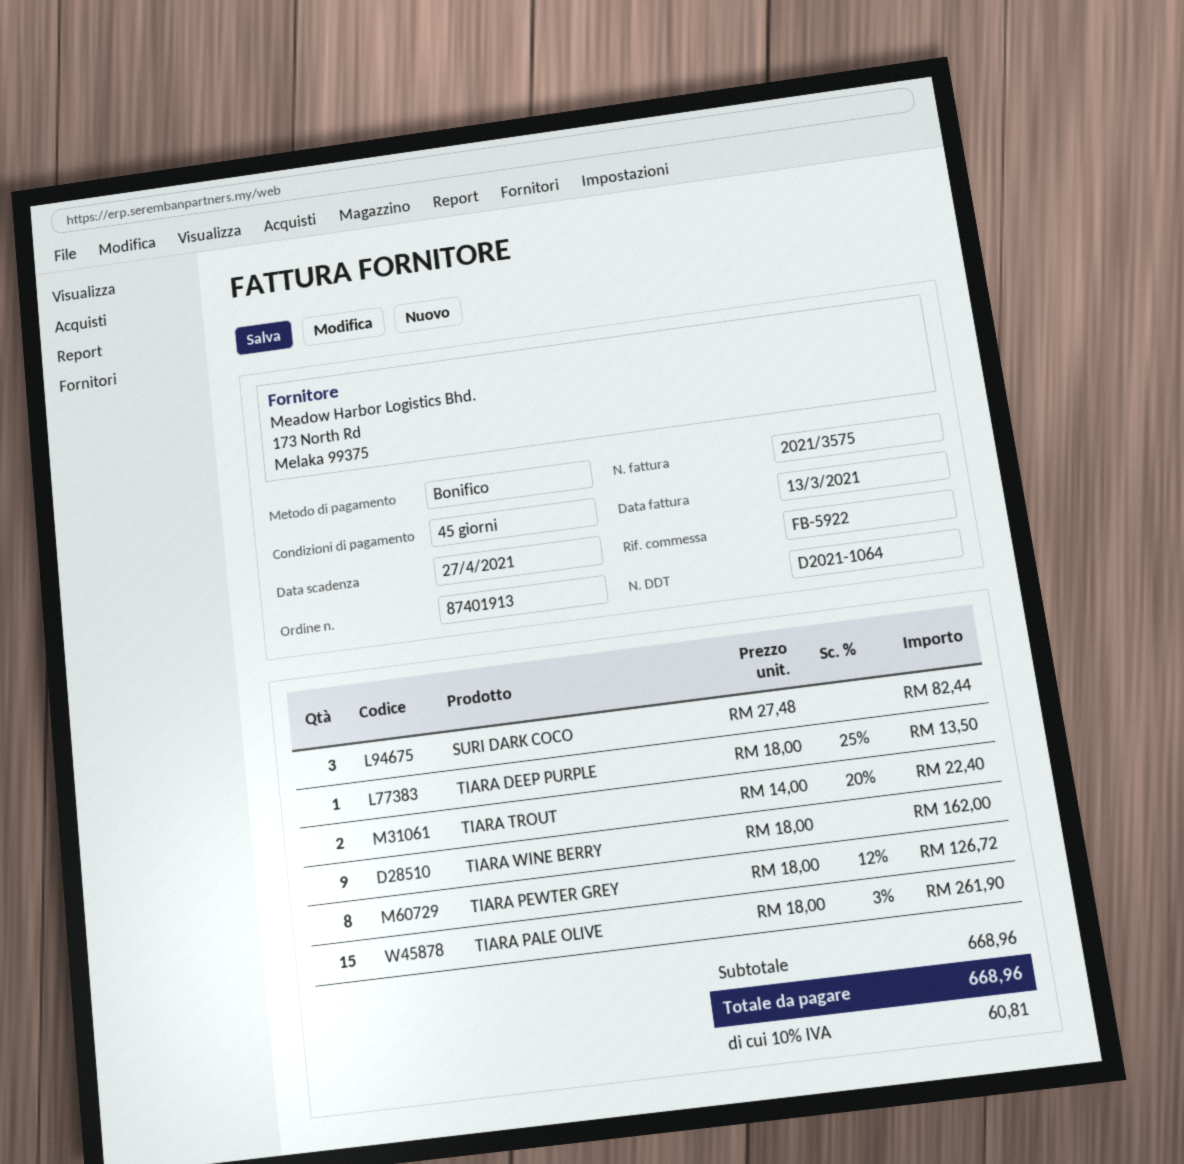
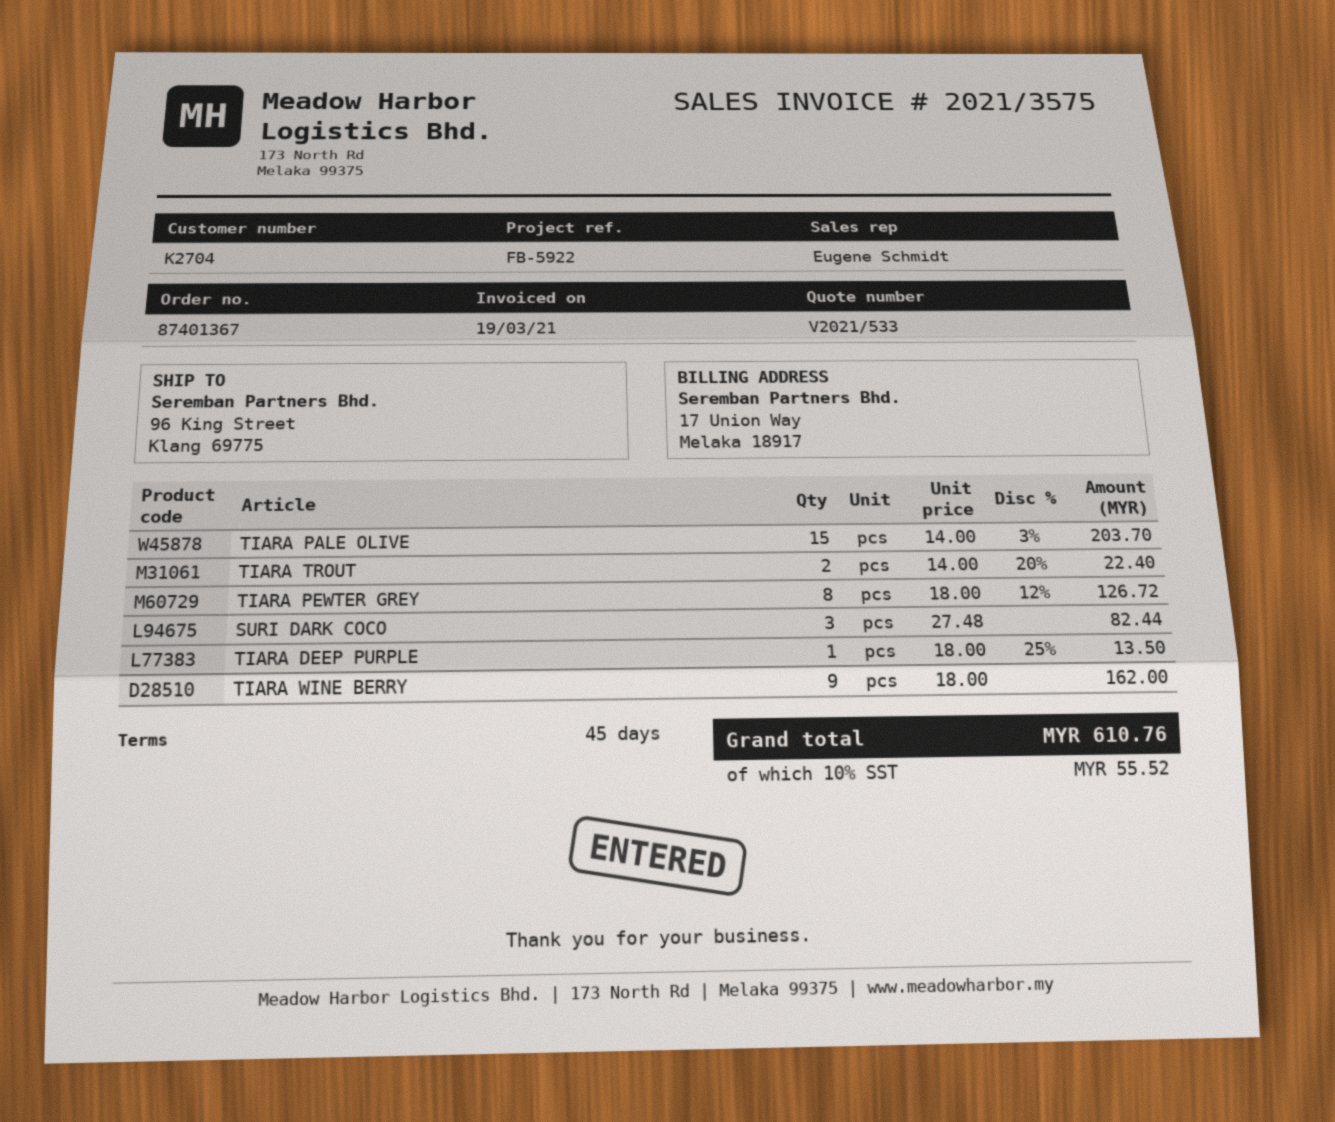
order number: 87401913 -> 87401367
invoice date: 2021-03-13 -> 2021-03-19
TIARA PALE OLIVE: 15 x 18.00 - 3% = 261.90 -> 15 x 14.00 - 3% = 203.70
tax: 10% = 60.81 -> 10% = 55.52
total: 668.96 -> 610.76

